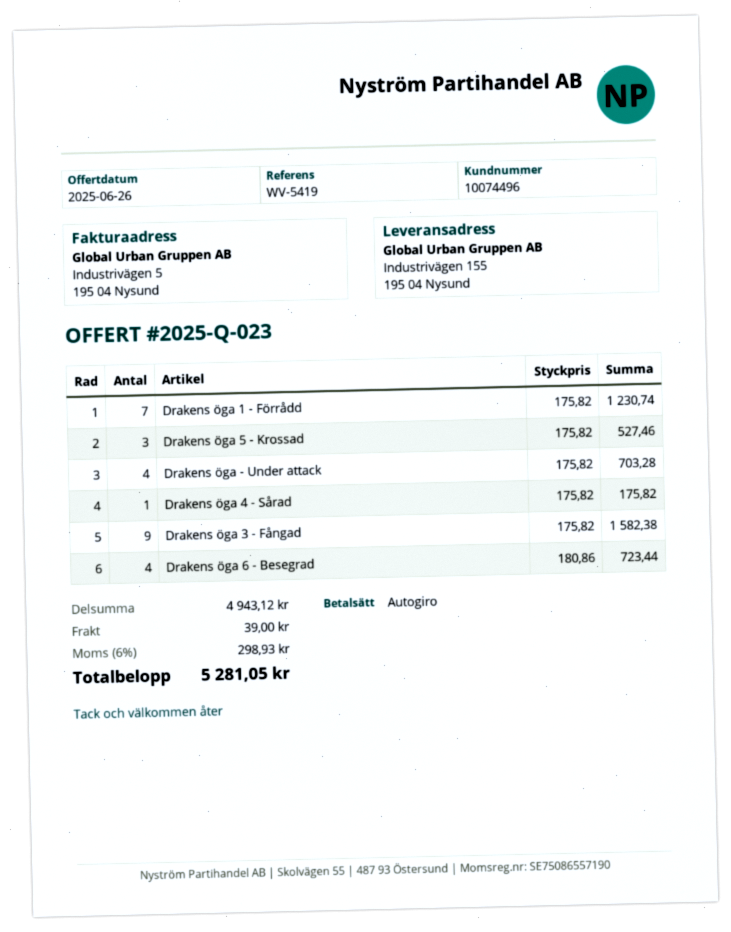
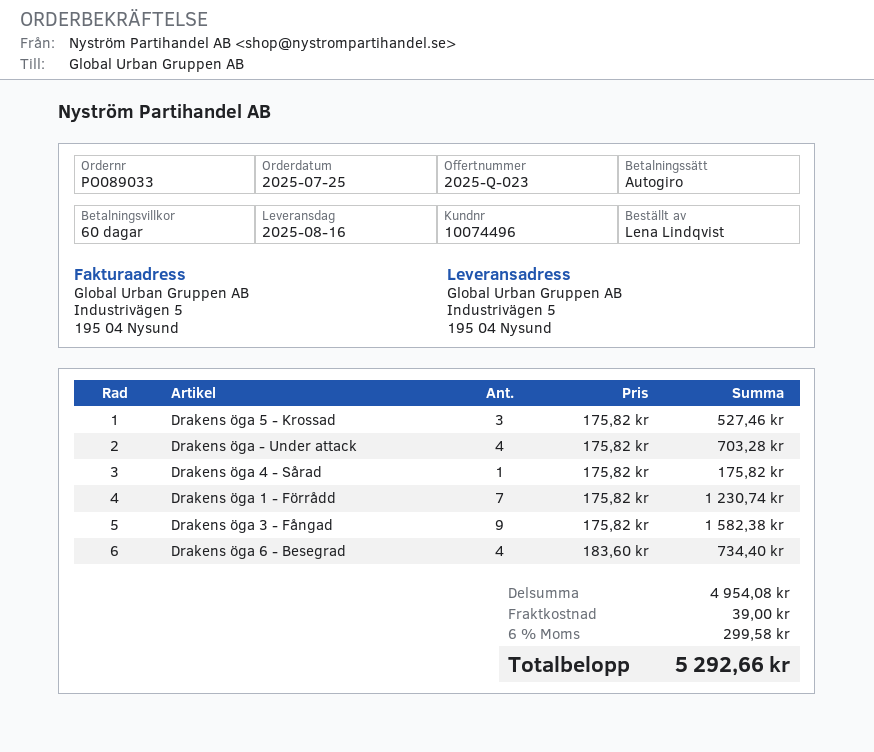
ship to: Industrivägen 155, 195 04 Nysund -> Industrivägen 5, 195 04 Nysund
Drakens öga 6 - Besegrad: 4 x 180.86 = 723.44 -> 4 x 183.60 = 734.40
subtotal: 4943.12 -> 4954.08
tax: 6% = 298.93 -> 6% = 299.58
total: 5281.05 -> 5292.66

